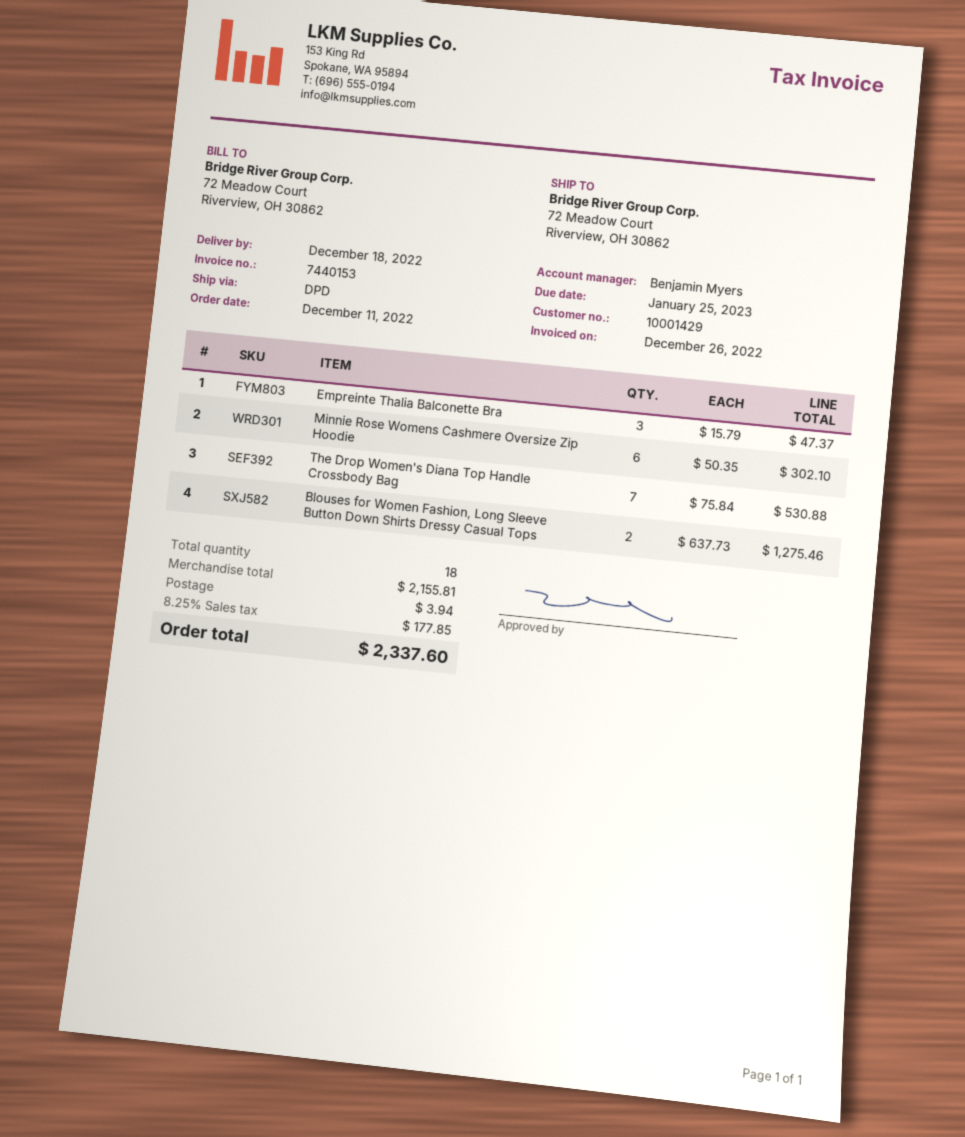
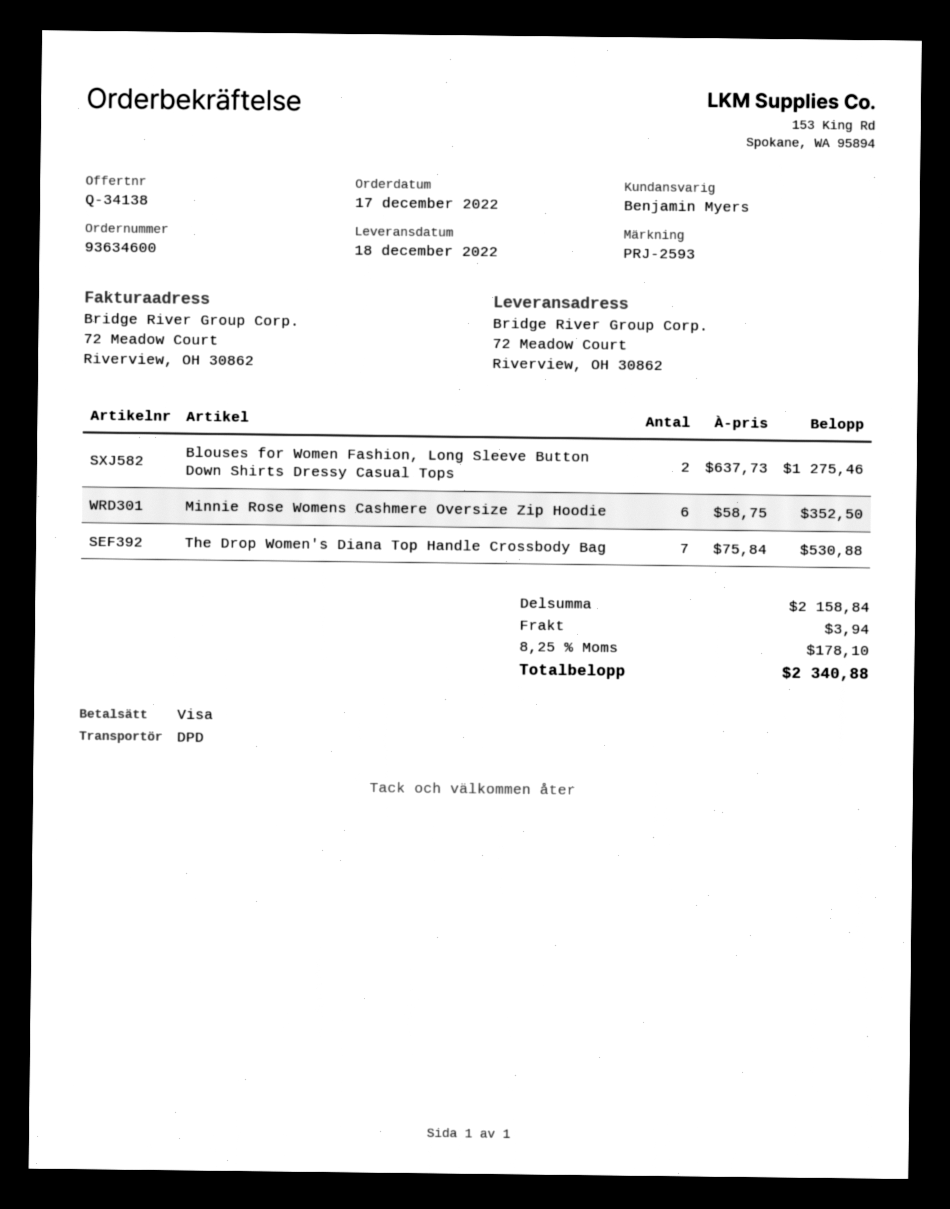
order date: 2022-12-11 -> 2022-12-17
Empreinte Thalia Balconette Bra: 3 x 15.79 = 47.37 -> none
Minnie Rose Womens Cashmere Oversize Zip Hoodie: 6 x 50.35 = 302.10 -> 6 x 58.75 = 352.50
subtotal: 2155.81 -> 2158.84
tax: 8.25% = 177.85 -> 8.25% = 178.10
total: 2337.60 -> 2340.88

